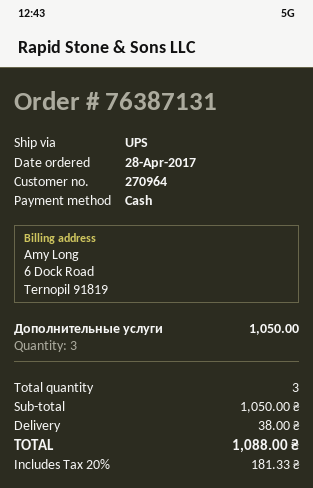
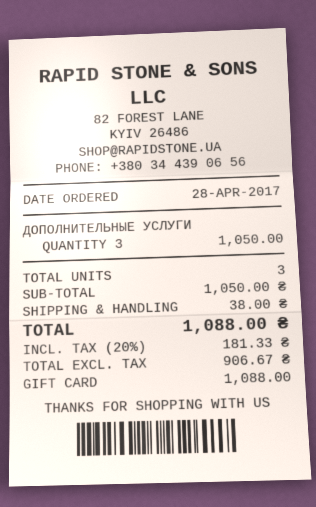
payment method: cash -> gift card

